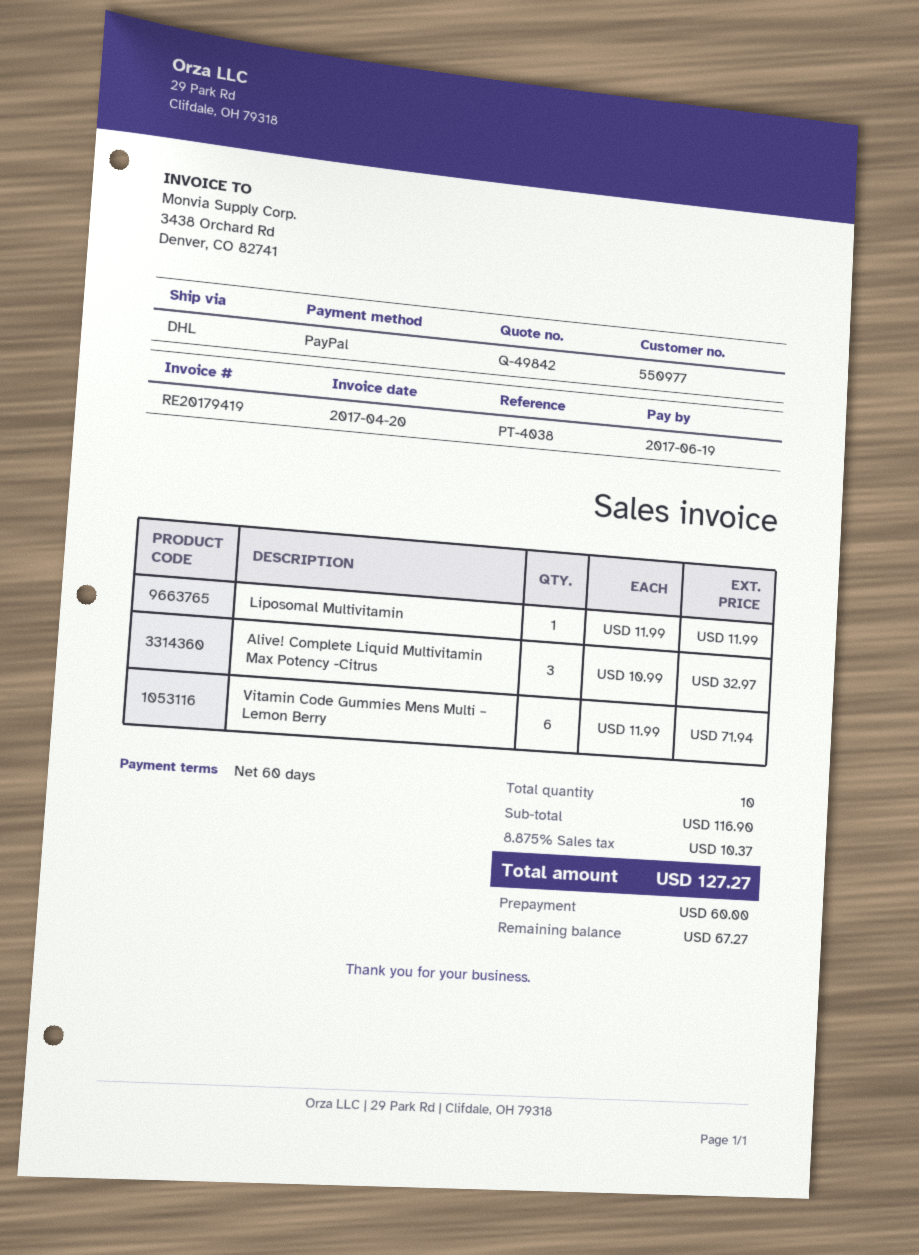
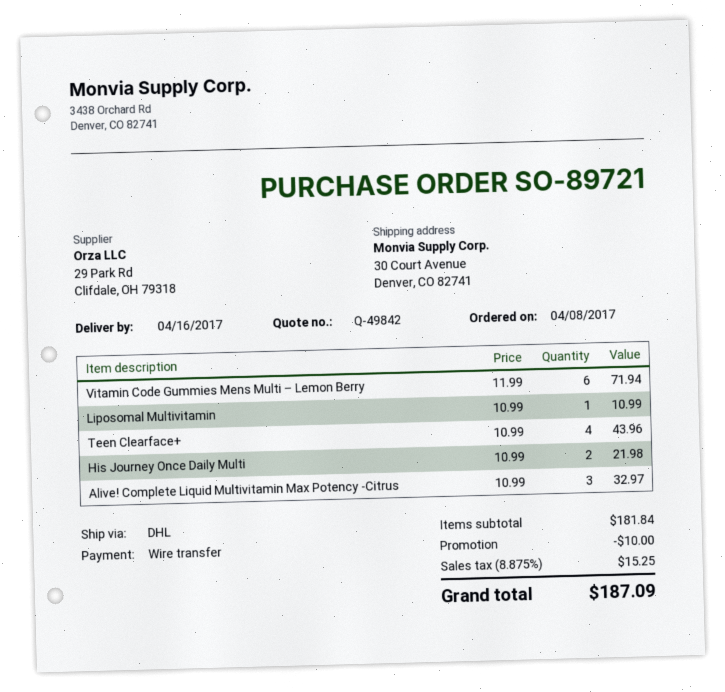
payment method: PayPal -> bank transfer
Liposomal Multivitamin: 1 x 11.99 = 11.99 -> 1 x 10.99 = 10.99
Teen Clearface+: none -> 4 x 10.99 = 43.96
His Journey Once Daily Multi: none -> 2 x 10.99 = 21.98
subtotal: 116.90 -> 181.84
discount: none -> 10.00
tax: 8.875% = 10.37 -> 8.875% = 15.25
total: 127.27 -> 187.09

